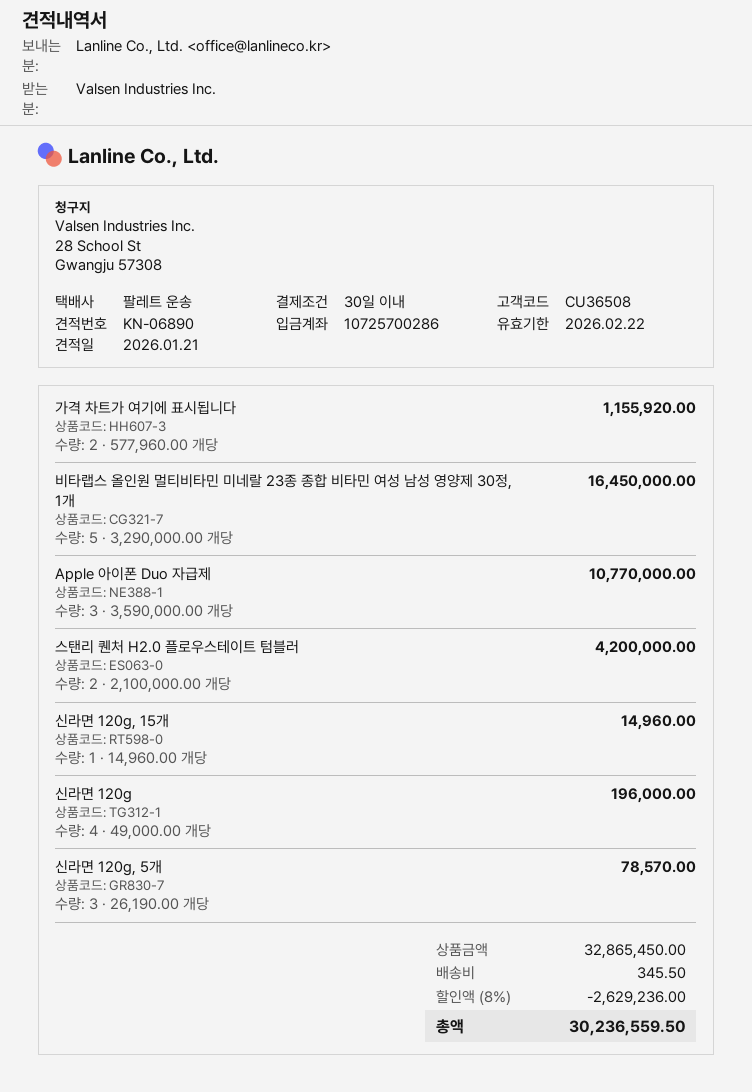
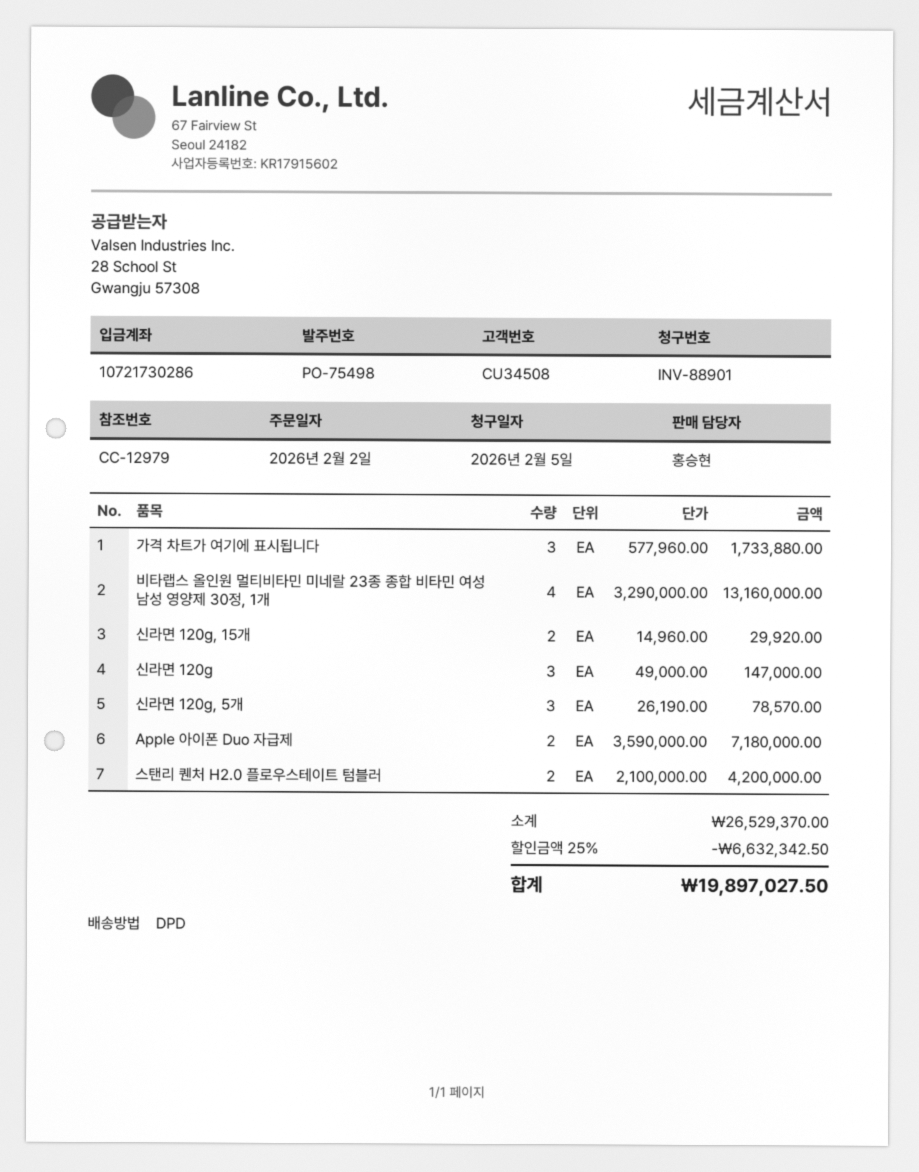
customer number: CU36508 -> CU34508
bank account: 10725700286 -> 10721730286
shipping method: pallet freight -> DPD
가격 차트가 여기에 표시됩니다: 2 x 577960.00 = 1155920.00 -> 3 x 577960.00 = 1733880.00
비타랩스 올인원 멀티비타민 미네랄 23종 종합 비타민 여성 남성 영양제 30정, 1개: 5 x 3290000.00 = 16450000.00 -> 4 x 3290000.00 = 13160000.00
Apple 아이폰 Duo 자급제: 3 x 3590000.00 = 10770000.00 -> 2 x 3590000.00 = 7180000.00
신라면 120g, 15개: 1 x 14960.00 = 14960.00 -> 2 x 14960.00 = 29920.00
신라면 120g: 4 x 49000.00 = 196000.00 -> 3 x 49000.00 = 147000.00
subtotal: 32865450.00 -> 26529370.00
discount: 8% = 2629236.00 -> 25% = 6632342.50
shipping: 345.50 -> none
total: 30236559.50 -> 19897027.50

